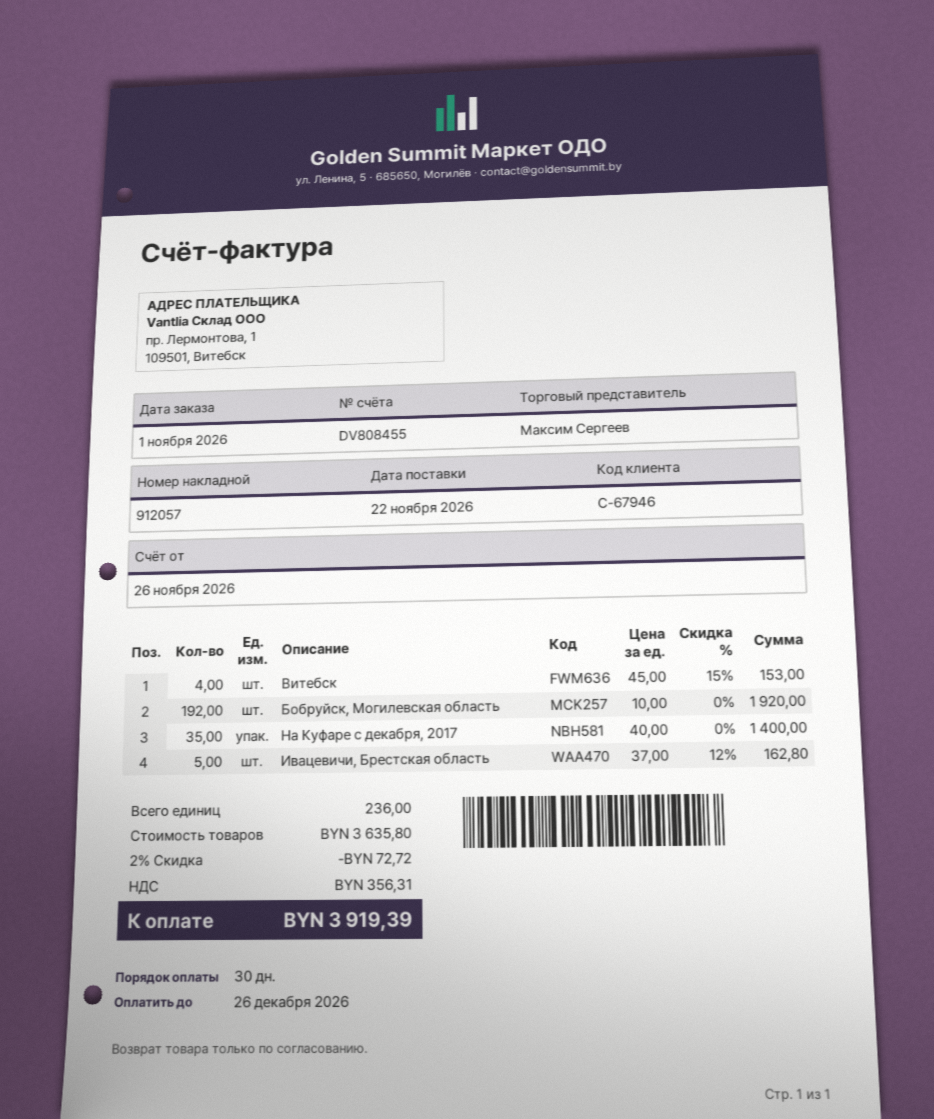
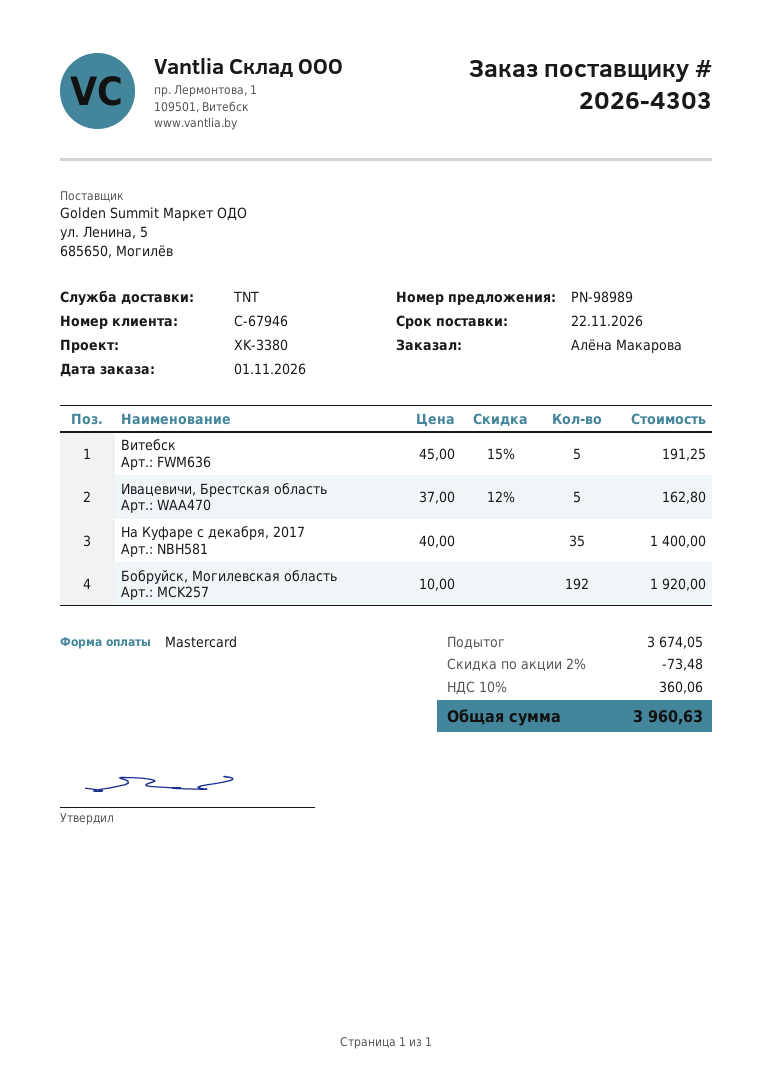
Витебск: 4 x 45.00 - 15% = 153.00 -> 5 x 45.00 - 15% = 191.25
subtotal: 3635.80 -> 3674.05
discount: 2% = 72.72 -> 2% = 73.48
tax: 356.31 -> 360.06
total: 3919.39 -> 3960.63

